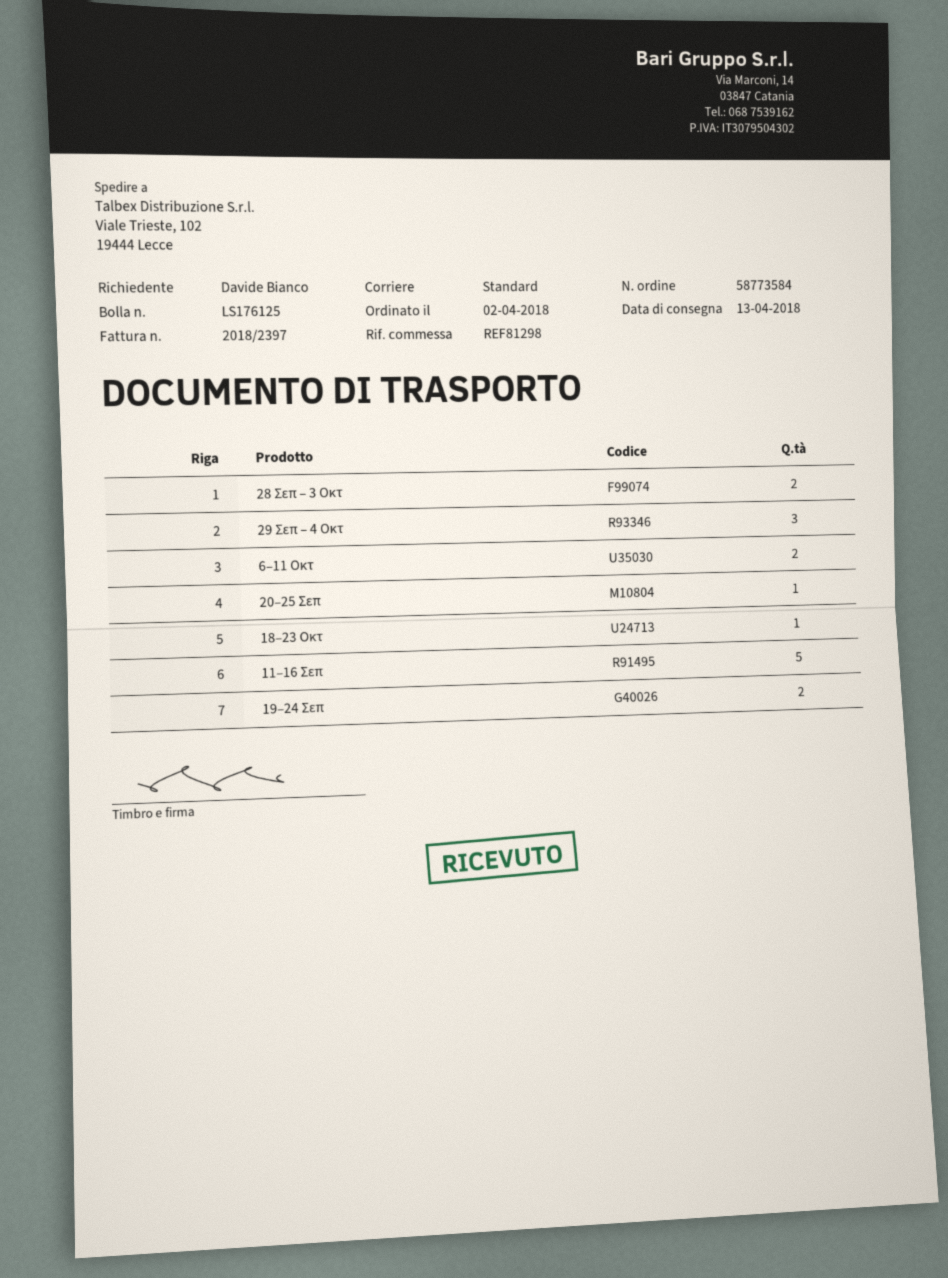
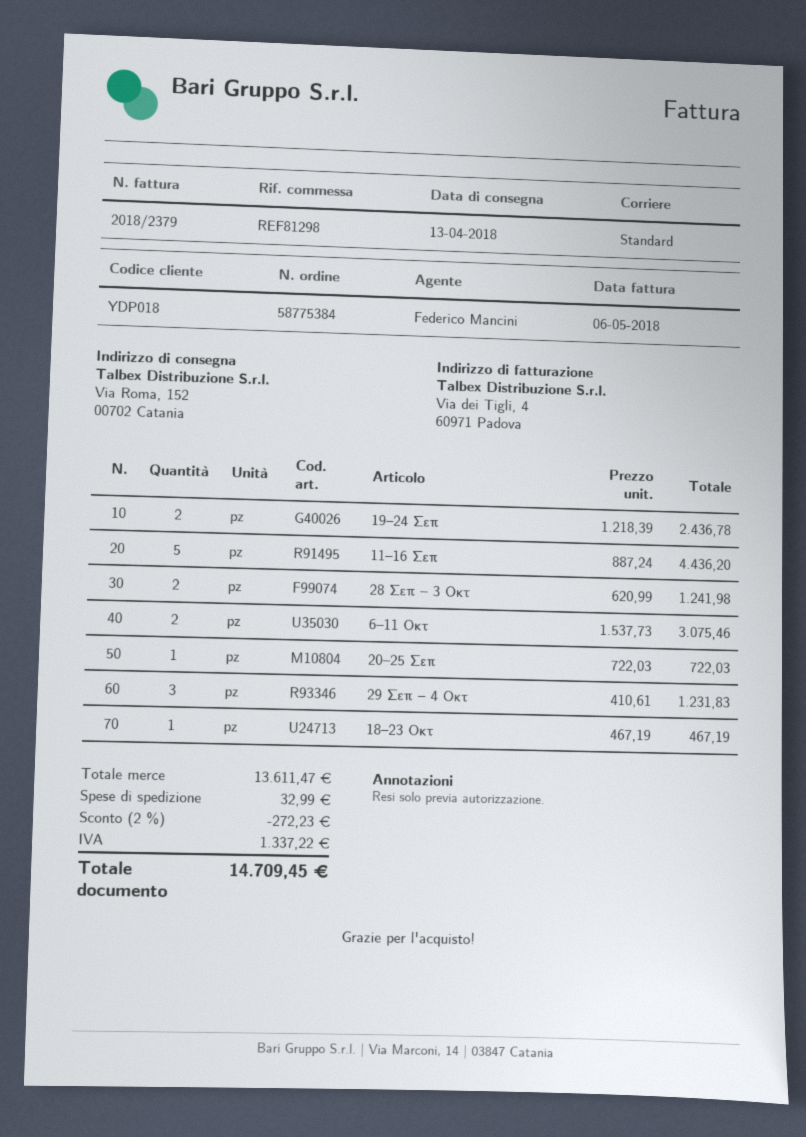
order number: 58773584 -> 58775384
invoice number: 2018/2397 -> 2018/2379
ship to: Viale Trieste, 102, 19444 Lecce -> Via Roma, 152, 00702 Catania

